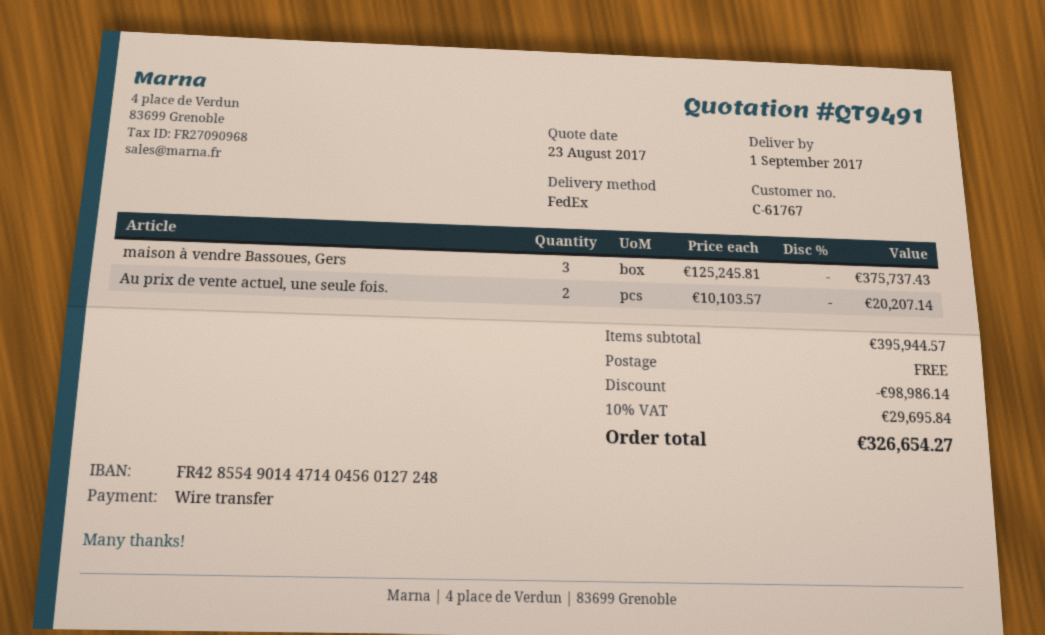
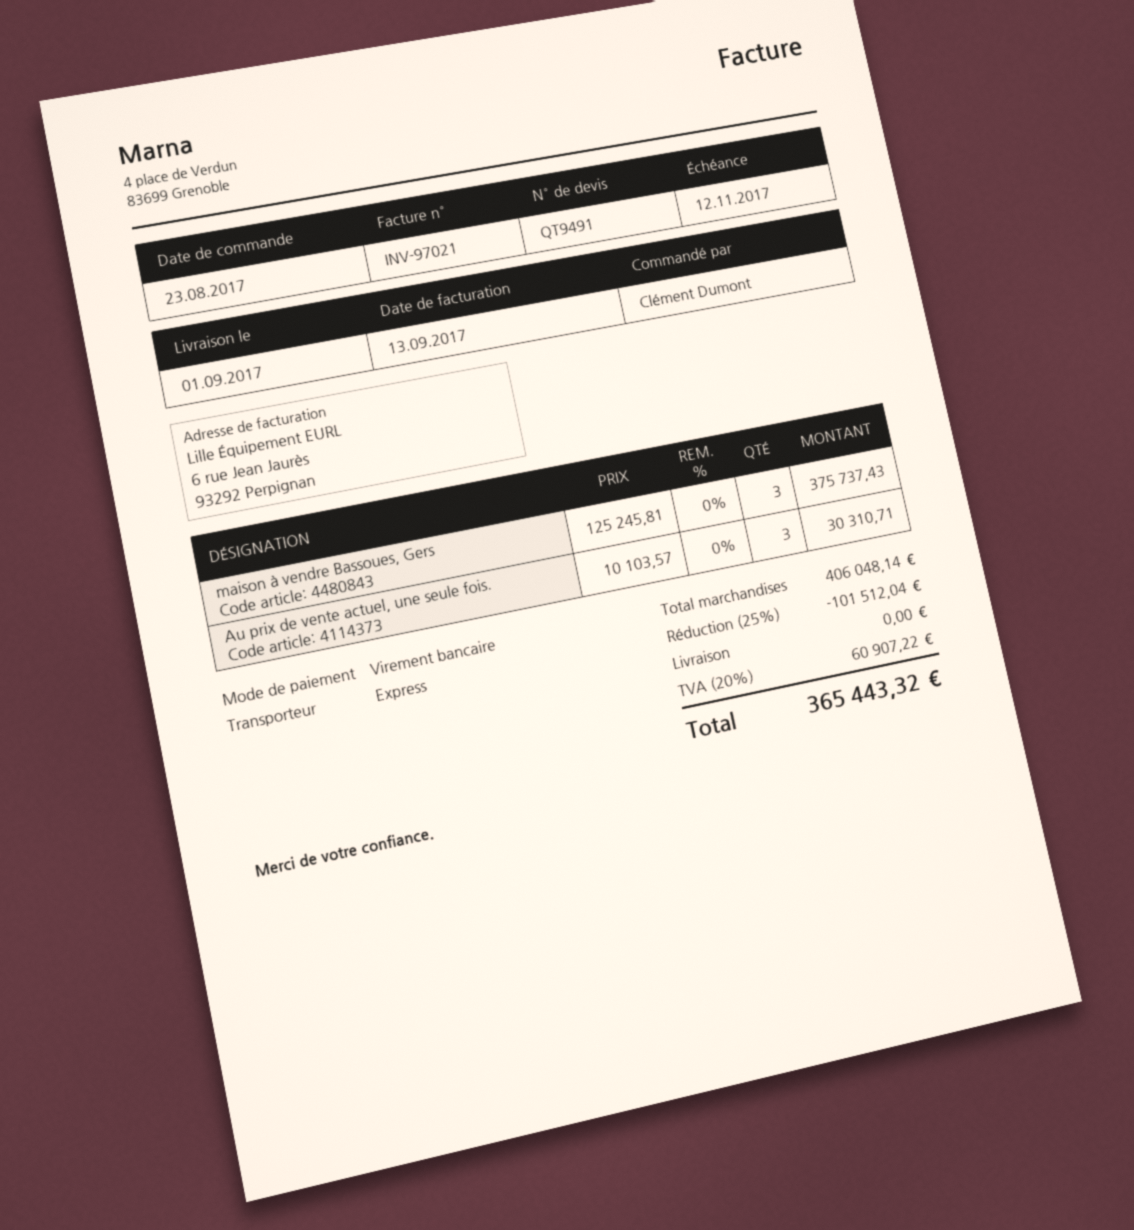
shipping method: FedEx -> express
Au prix de vente actuel, une seule fois.: 2 x 10103.57 = 20207.14 -> 3 x 10103.57 = 30310.71
subtotal: 395944.57 -> 406048.14
discount: 98986.14 -> 101512.04
tax: 10% = 29695.84 -> 20% = 60907.22
total: 326654.27 -> 365443.32

